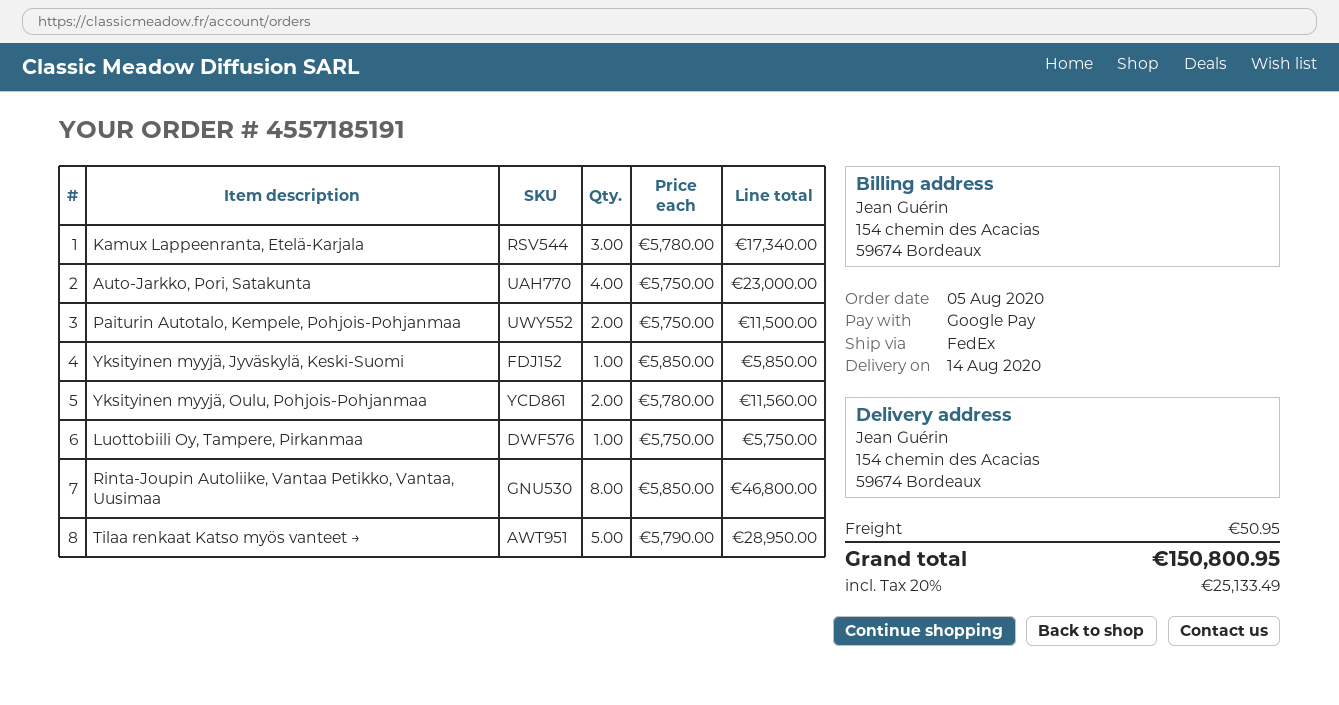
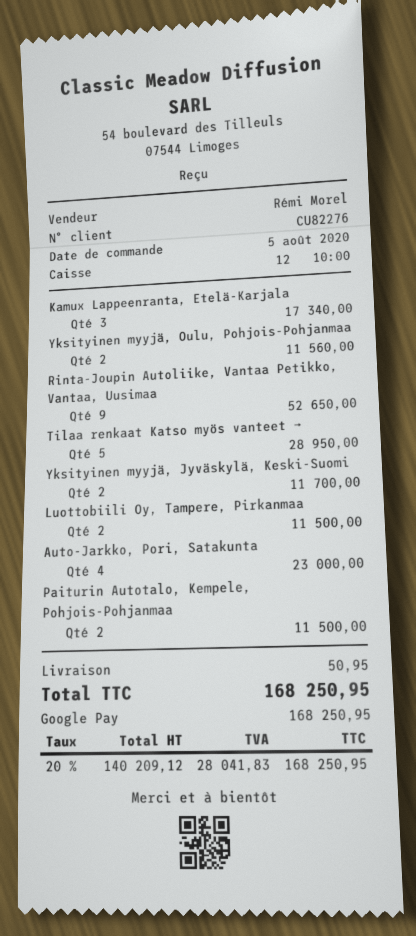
Yksityinen myyjä, Jyväskylä, Keski-Suomi: 1 for 5850.00 -> 2 for 11700.00
Luottobiili Oy, Tampere, Pirkanmaa: 1 for 5750.00 -> 2 for 11500.00
Rinta-Joupin Autoliike, Vantaa Petikko, Vantaa, Uusimaa: 8 for 46800.00 -> 9 for 52650.00
tax: 20% = 25133.49 -> 20% = 28041.83
total: 150800.95 -> 168250.95

